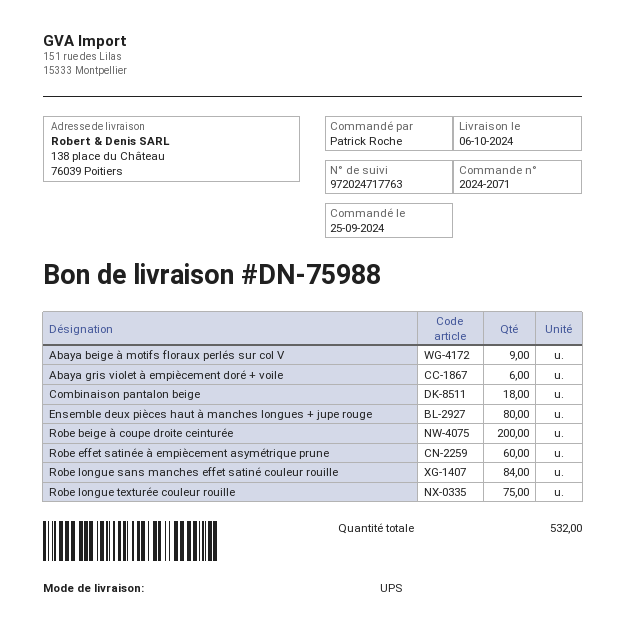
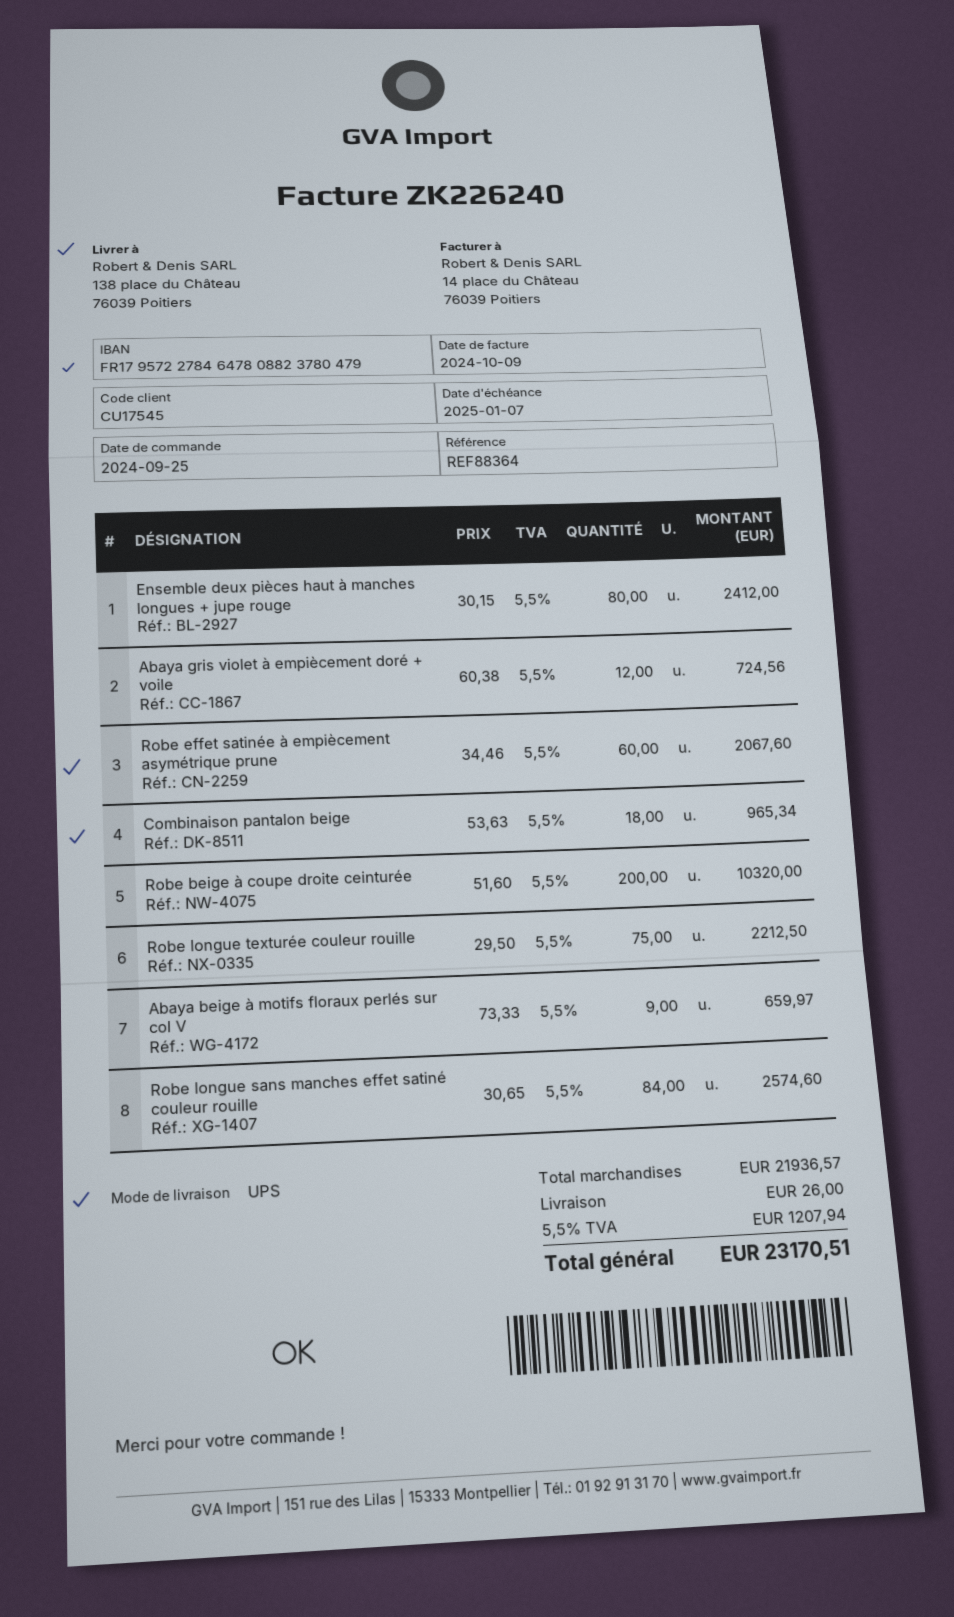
Abaya gris violet à empiècement doré + voile: 6 -> 12

